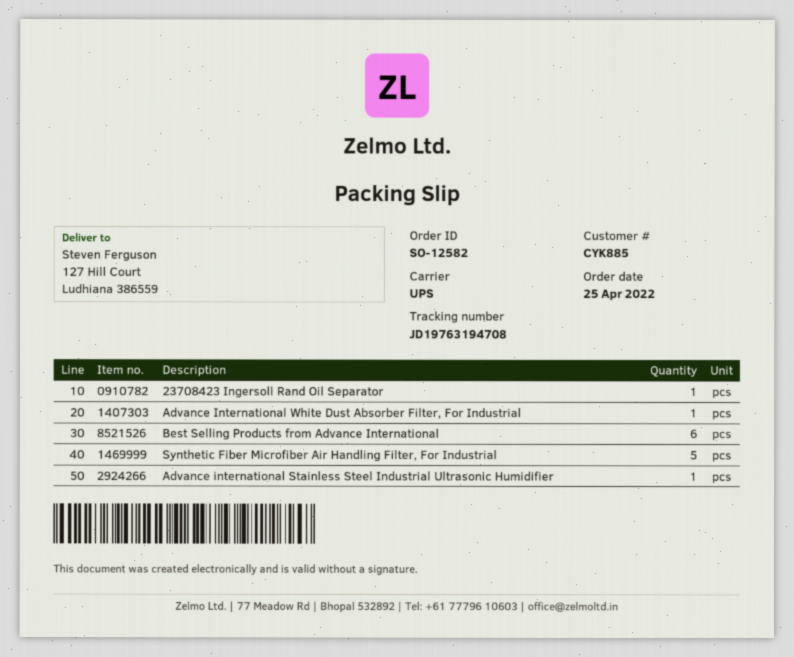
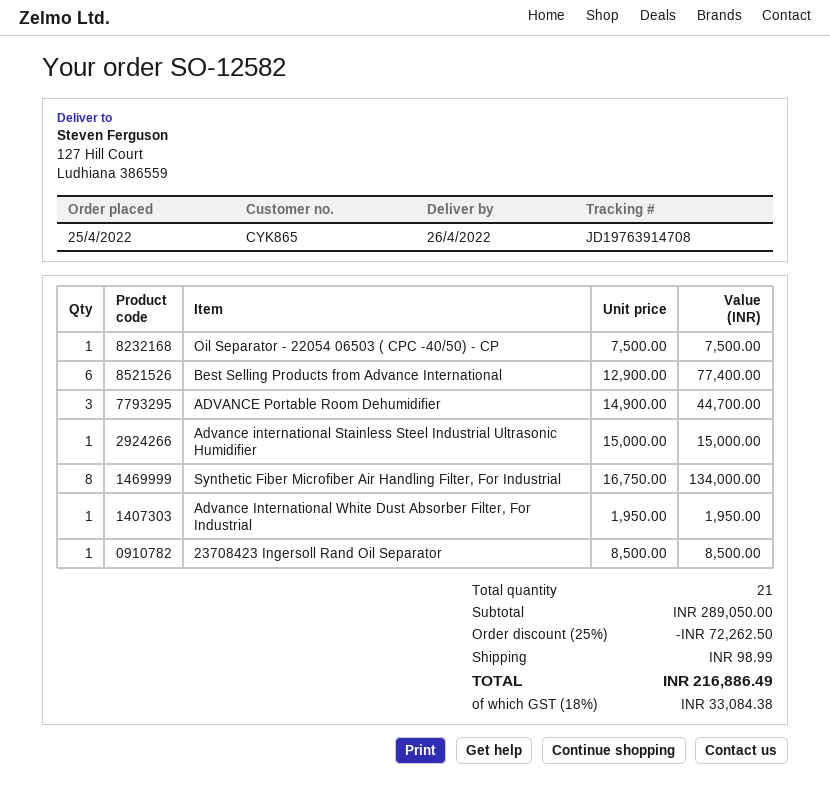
customer number: CYK885 -> CYK865
tracking number: JD19763194708 -> JD19763914708
Synthetic Fiber Microfiber Air Handling Filter, For Industrial: 5 -> 8
Oil Separator - 22054 06503 ( CPC -40/50) - CP: none -> 1
ADVANCE Portable Room Dehumidifier: none -> 3

